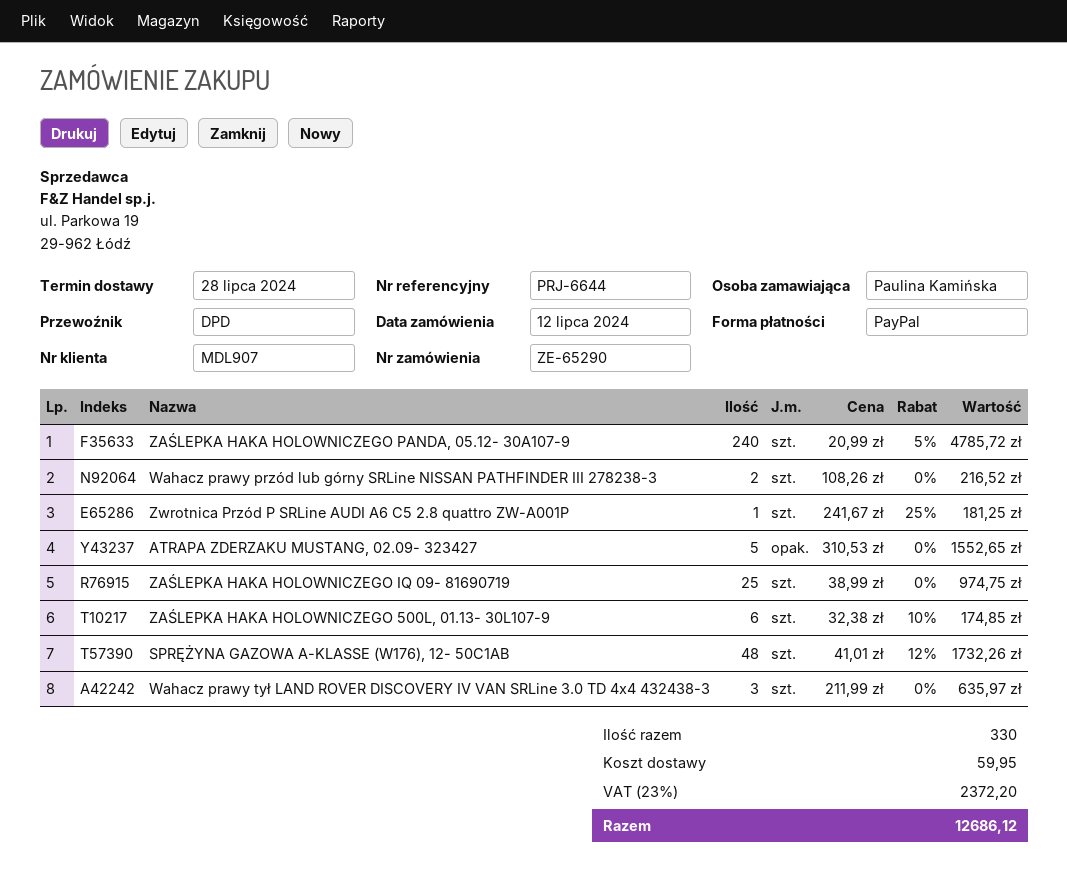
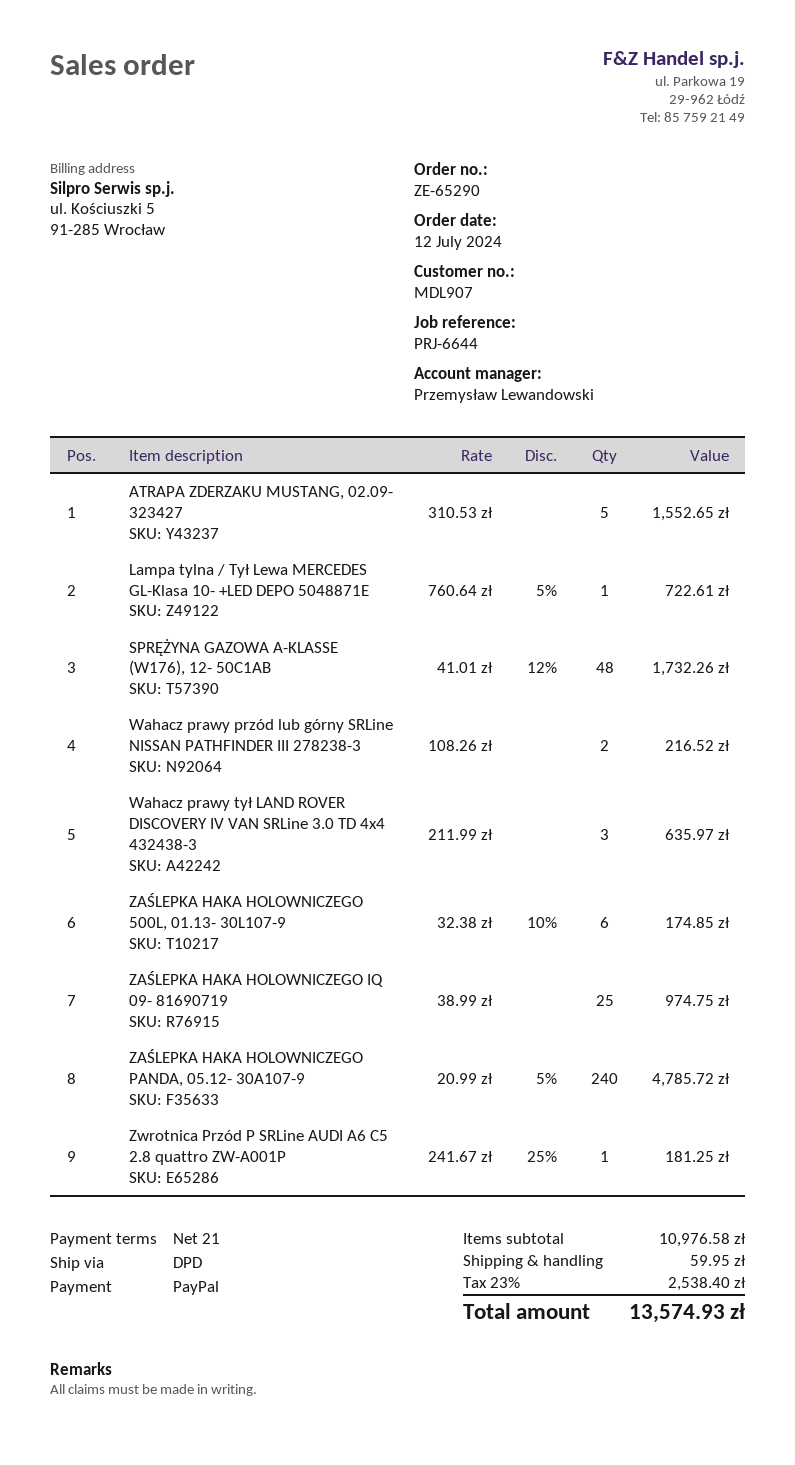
Lampa tylna / Tył Lewa MERCEDES GL-Klasa 10- +LED DEPO 5048871E: none -> 1 x 760.64 - 5% = 722.61
tax: 23% = 2372.20 -> 23% = 2538.40
total: 12686.12 -> 13574.93

